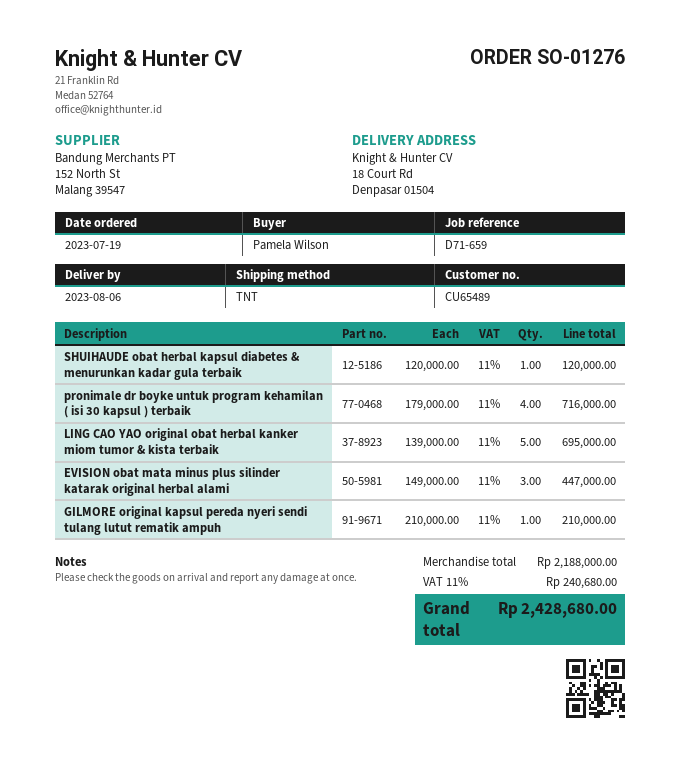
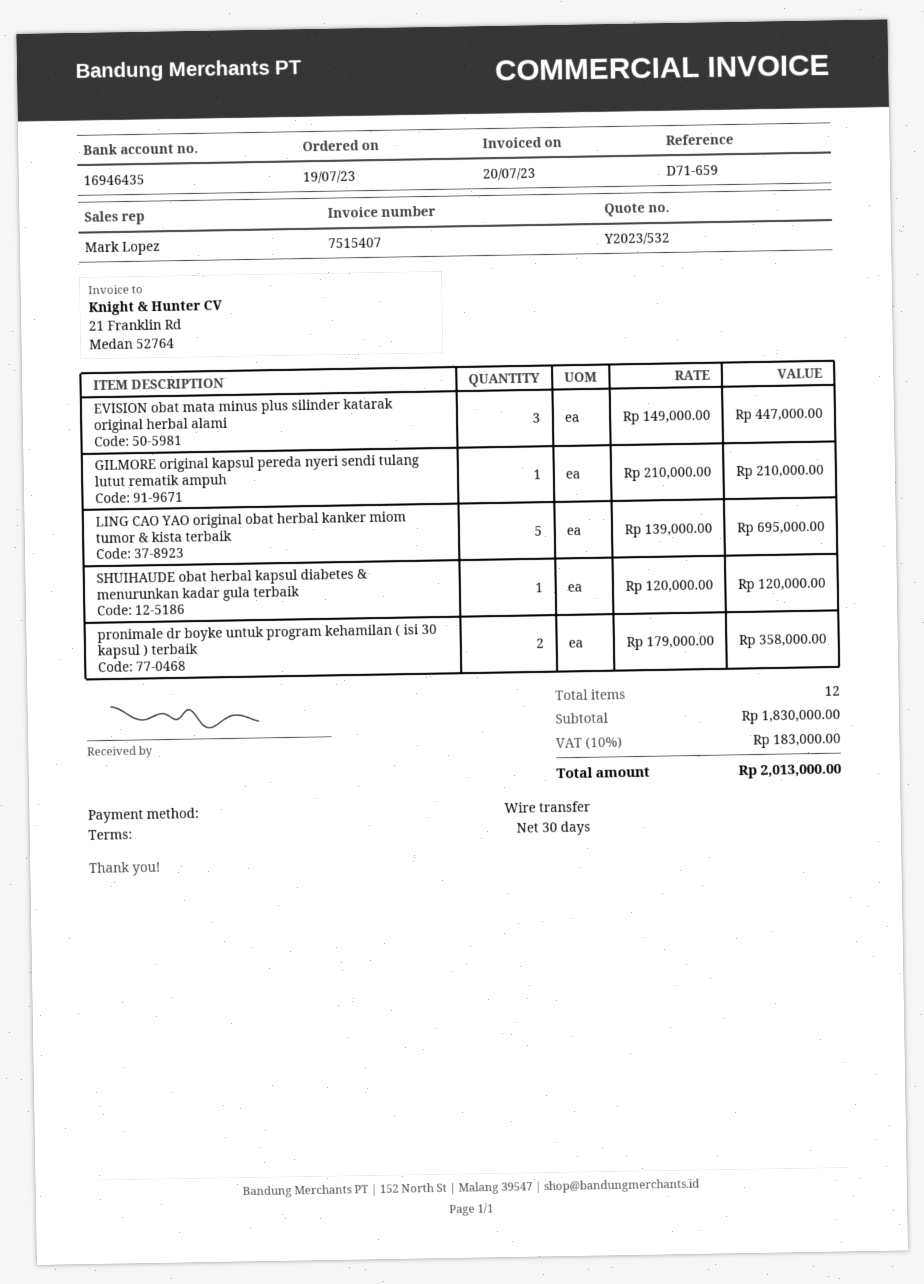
pronimale dr boyke untuk program kehamilan ( isi 30 kapsul ) terbaik: 4 x 179000.00 = 716000.00 -> 2 x 179000.00 = 358000.00
subtotal: 2188000.00 -> 1830000.00
tax: 11% = 240680.00 -> 10% = 183000.00
total: 2428680.00 -> 2013000.00

